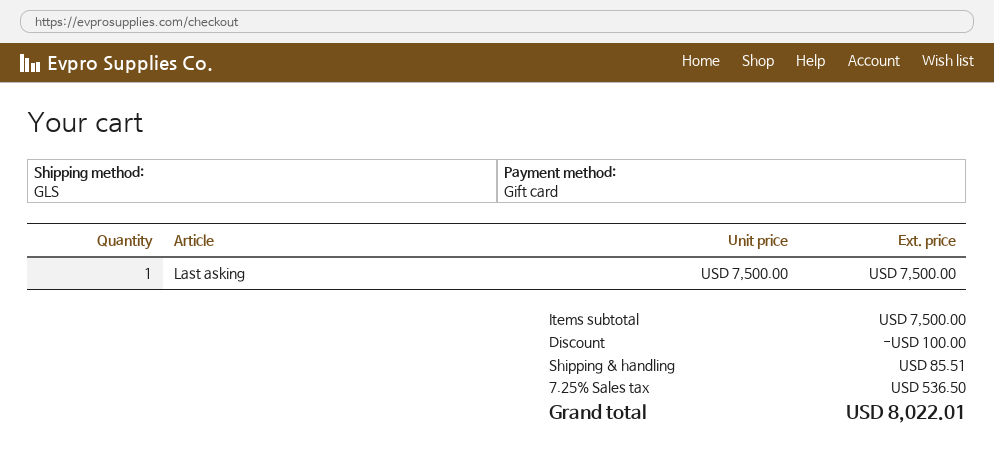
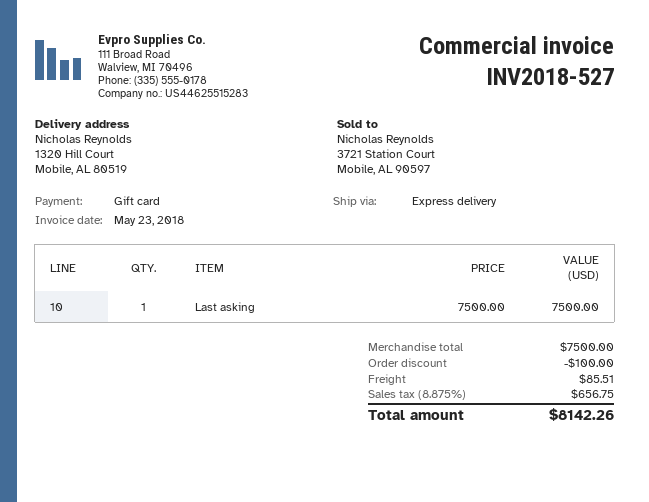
shipping method: GLS -> express
tax: 7.25% = 536.50 -> 8.875% = 656.75
total: 8022.01 -> 8142.26

